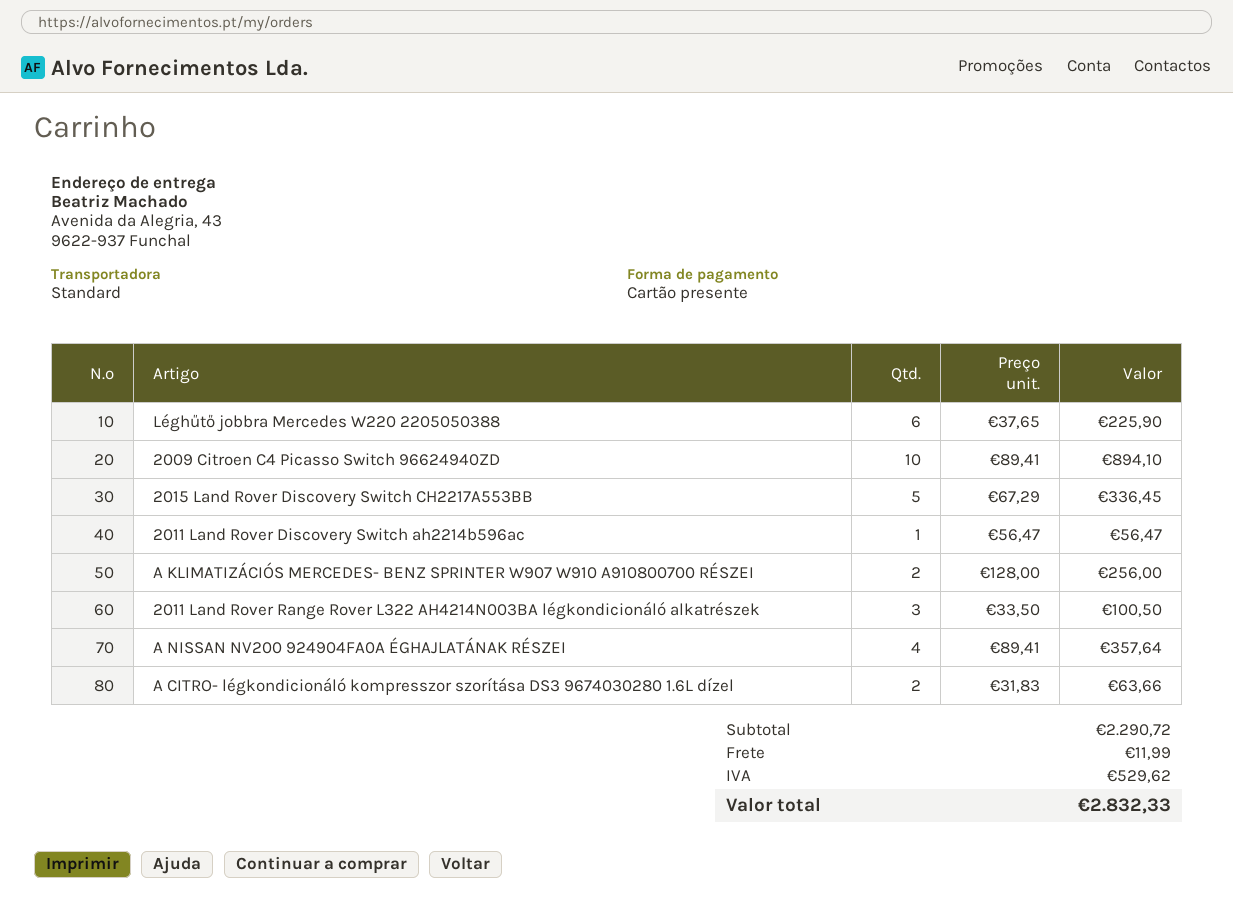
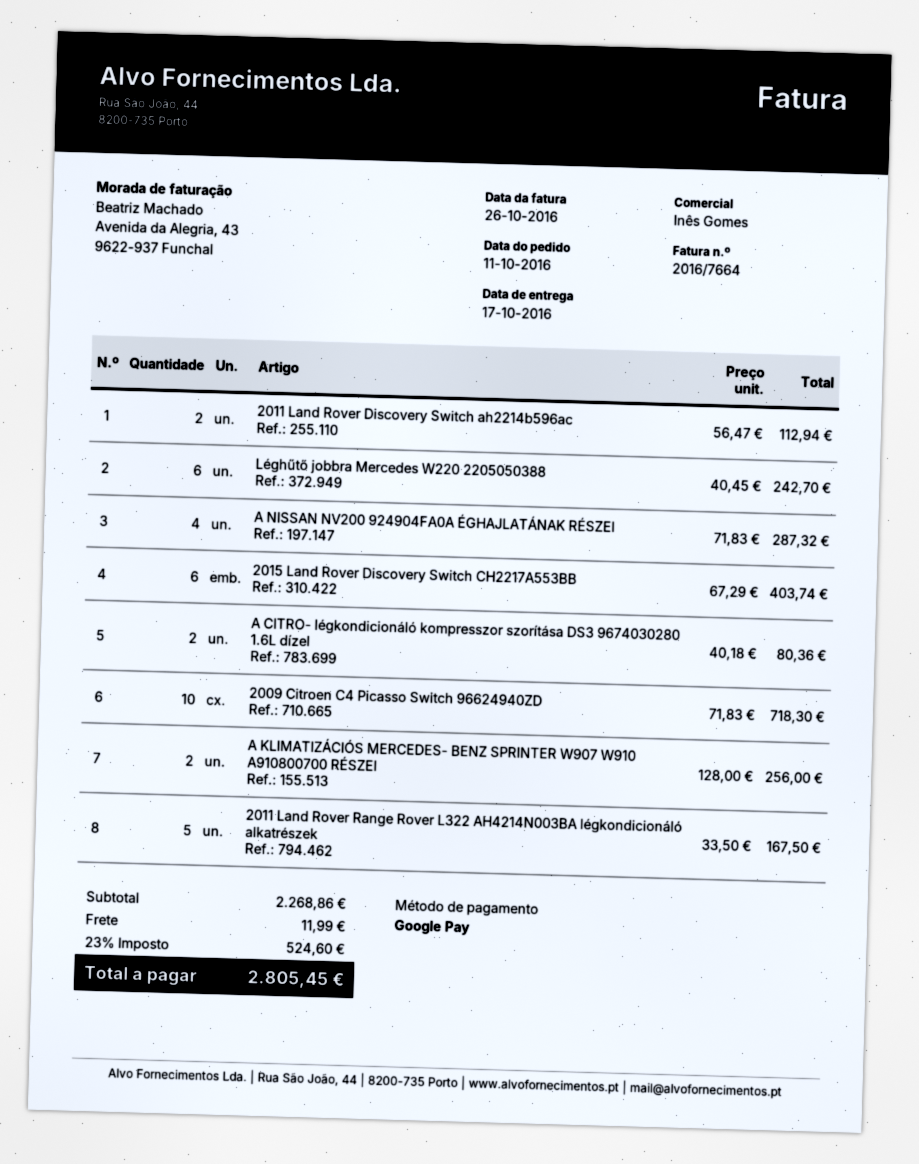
payment method: gift card -> Google Pay
Léghűtő jobbra Mercedes W220 2205050388: 6 x 37.65 = 225.90 -> 6 x 40.45 = 242.70
2009 Citroen C4 Picasso Switch 96624940ZD: 10 x 89.41 = 894.10 -> 10 x 71.83 = 718.30
2015 Land Rover Discovery Switch CH2217A553BB: 5 x 67.29 = 336.45 -> 6 x 67.29 = 403.74
2011 Land Rover Discovery Switch ah2214b596ac: 1 x 56.47 = 56.47 -> 2 x 56.47 = 112.94
2011 Land Rover Range Rover L322 AH4214N003BA légkondicionáló alkatrészek: 3 x 33.50 = 100.50 -> 5 x 33.50 = 167.50
A NISSAN NV200 924904FA0A ÉGHAJLATÁNAK RÉSZEI: 4 x 89.41 = 357.64 -> 4 x 71.83 = 287.32
A CITRO- légkondicionáló kompresszor szorítása DS3 9674030280 1.6L dízel: 2 x 31.83 = 63.66 -> 2 x 40.18 = 80.36
subtotal: 2290.72 -> 2268.86
tax: 529.62 -> 524.60
total: 2832.33 -> 2805.45

